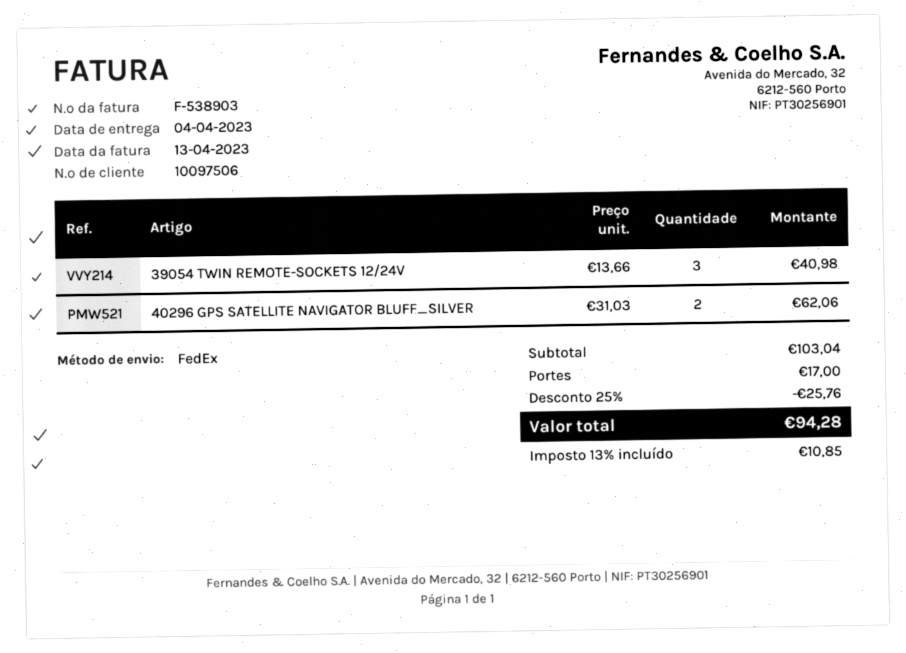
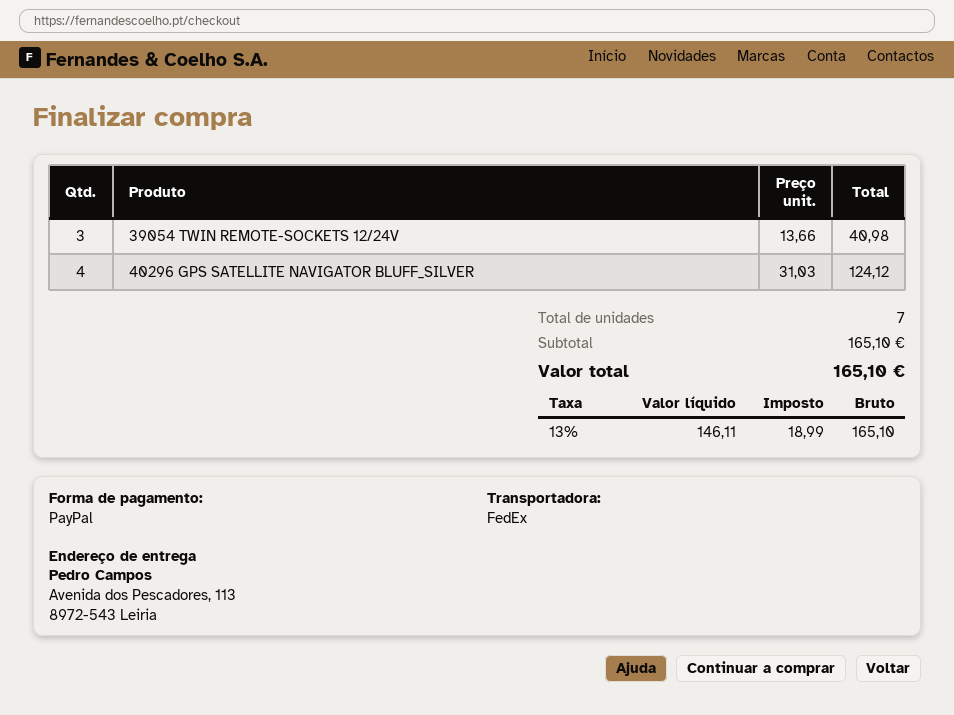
40296 GPS SATELLITE NAVIGATOR BLUFF_SILVER: 2 x 31.03 = 62.06 -> 4 x 31.03 = 124.12
subtotal: 103.04 -> 165.10
discount: 25% = 25.76 -> none
shipping: 17.00 -> none
tax: 13% = 10.85 -> 13% = 18.99
total: 94.28 -> 165.10

